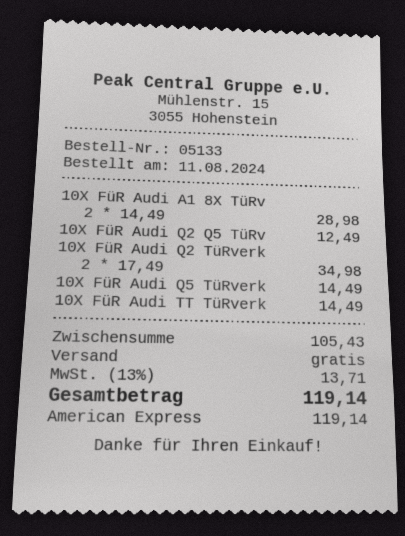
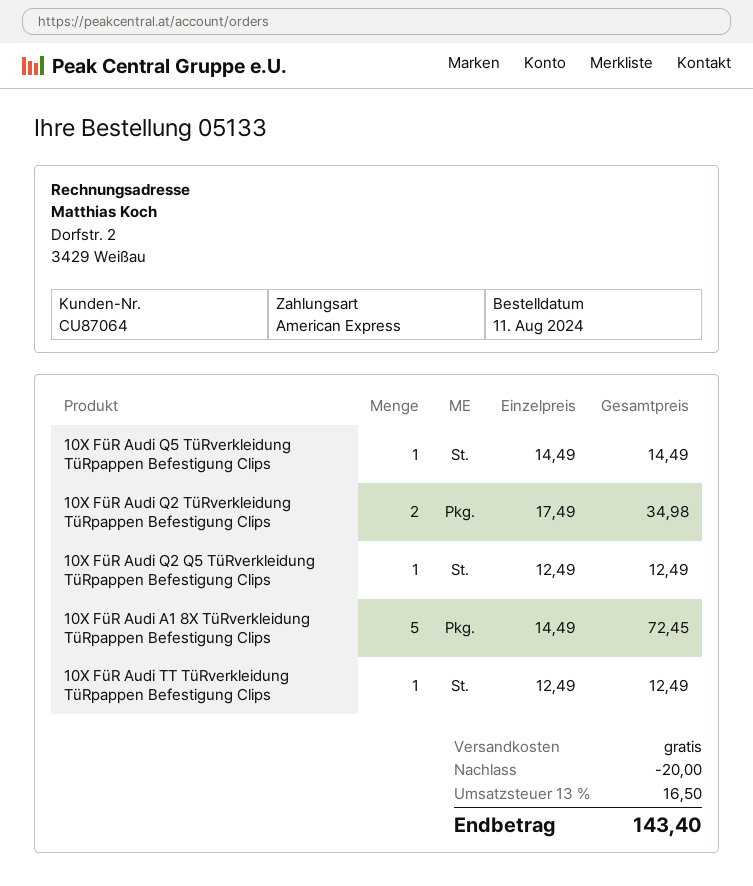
10X FüR Audi A1 8X TüRv: 2 x 14.49 = 28.98 -> 5 x 14.49 = 72.45
10X FüR Audi TT TüRverk: 1 x 14.49 = 14.49 -> 1 x 12.49 = 12.49
discount: none -> 20.00
tax: 13% = 13.71 -> 13% = 16.50
total: 119.14 -> 143.40

